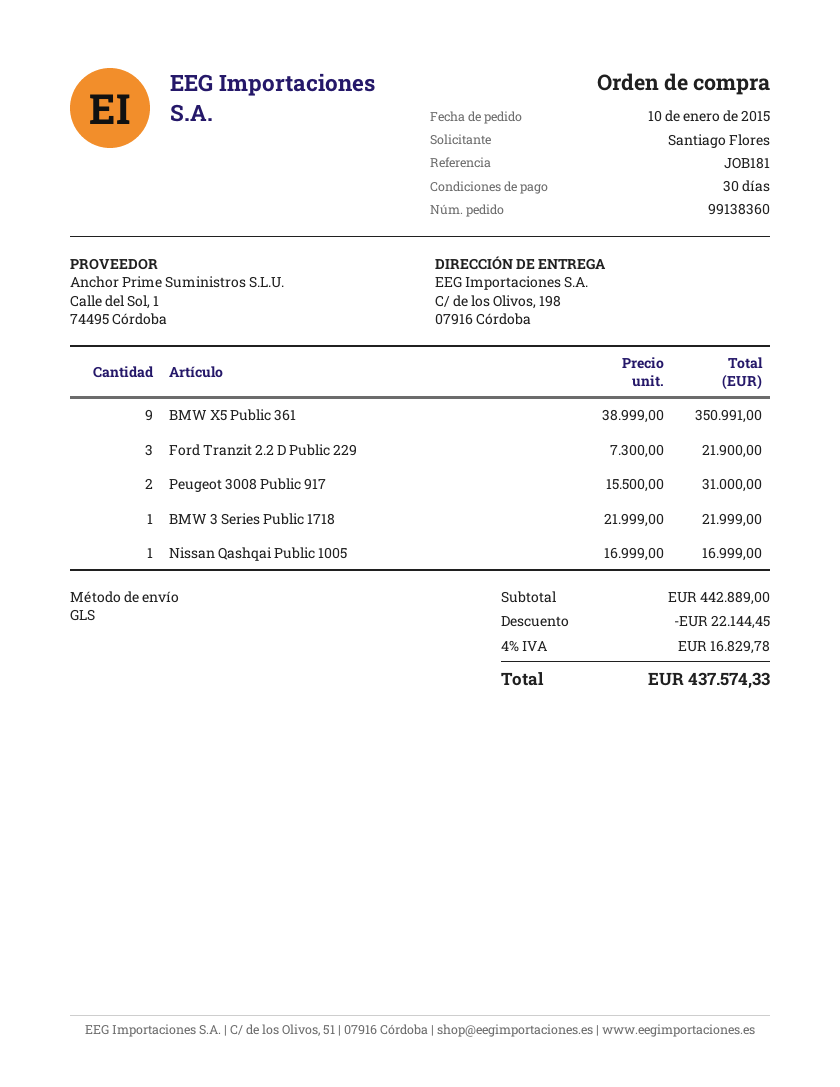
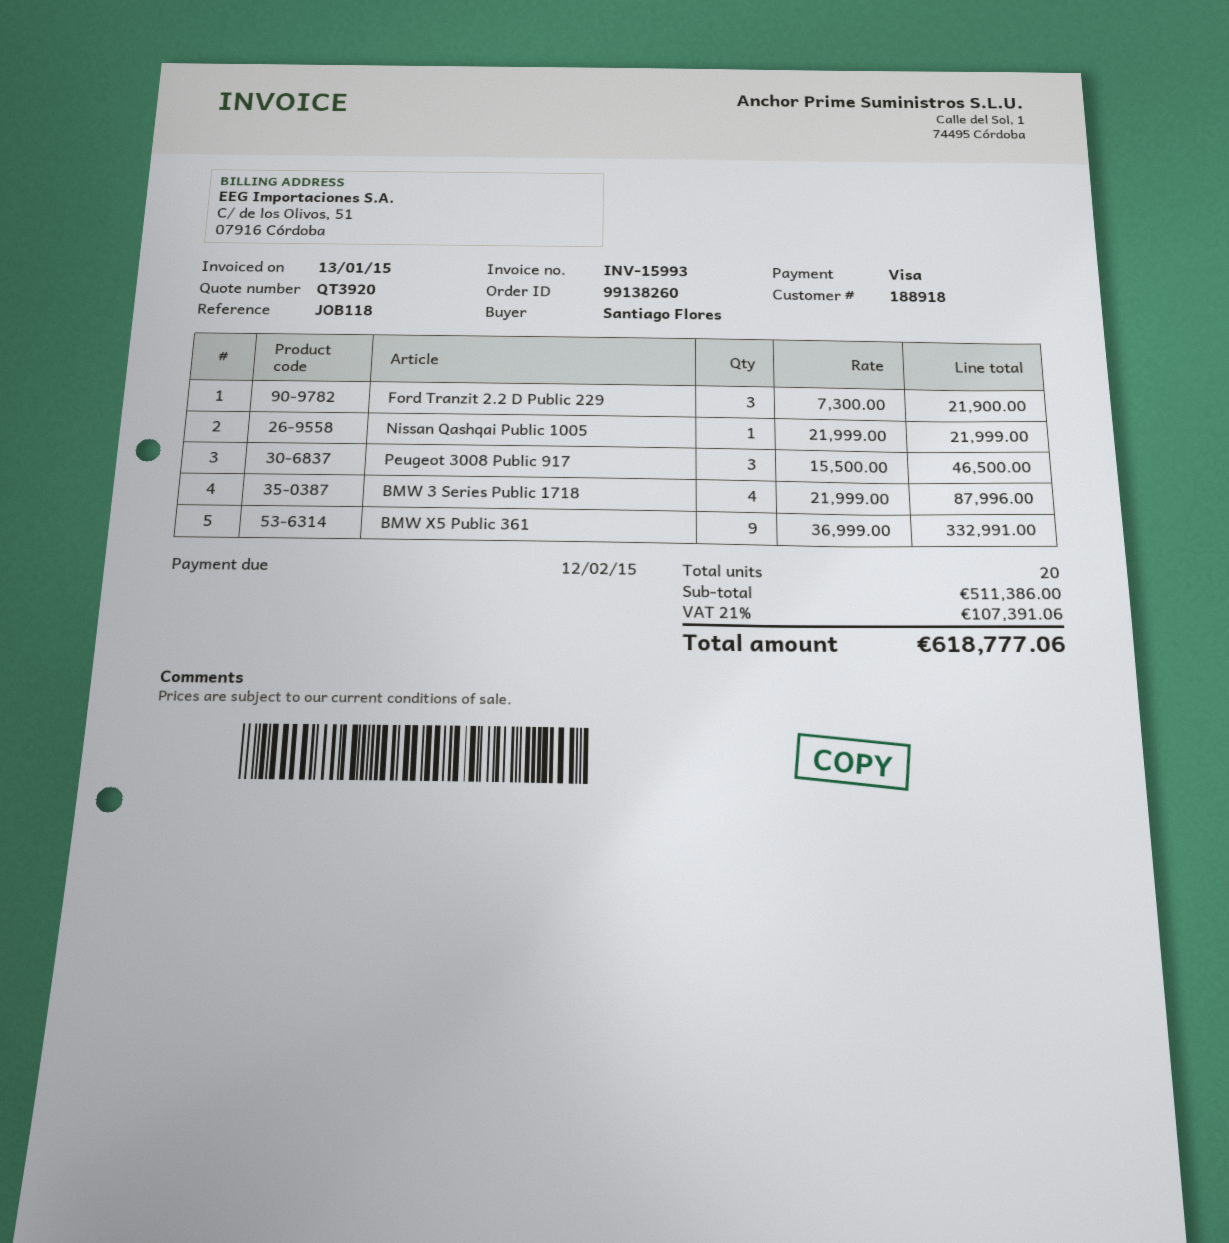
order number: 99138360 -> 99138260
reference: JOB181 -> JOB118
BMW X5 Public 361: 9 x 38999.00 = 350991.00 -> 9 x 36999.00 = 332991.00
Peugeot 3008 Public 917: 2 x 15500.00 = 31000.00 -> 3 x 15500.00 = 46500.00
BMW 3 Series Public 1718: 1 x 21999.00 = 21999.00 -> 4 x 21999.00 = 87996.00
Nissan Qashqai Public 1005: 1 x 16999.00 = 16999.00 -> 1 x 21999.00 = 21999.00
subtotal: 442889.00 -> 511386.00
discount: 22144.45 -> none
tax: 4% = 16829.78 -> 21% = 107391.06
total: 437574.33 -> 618777.06

